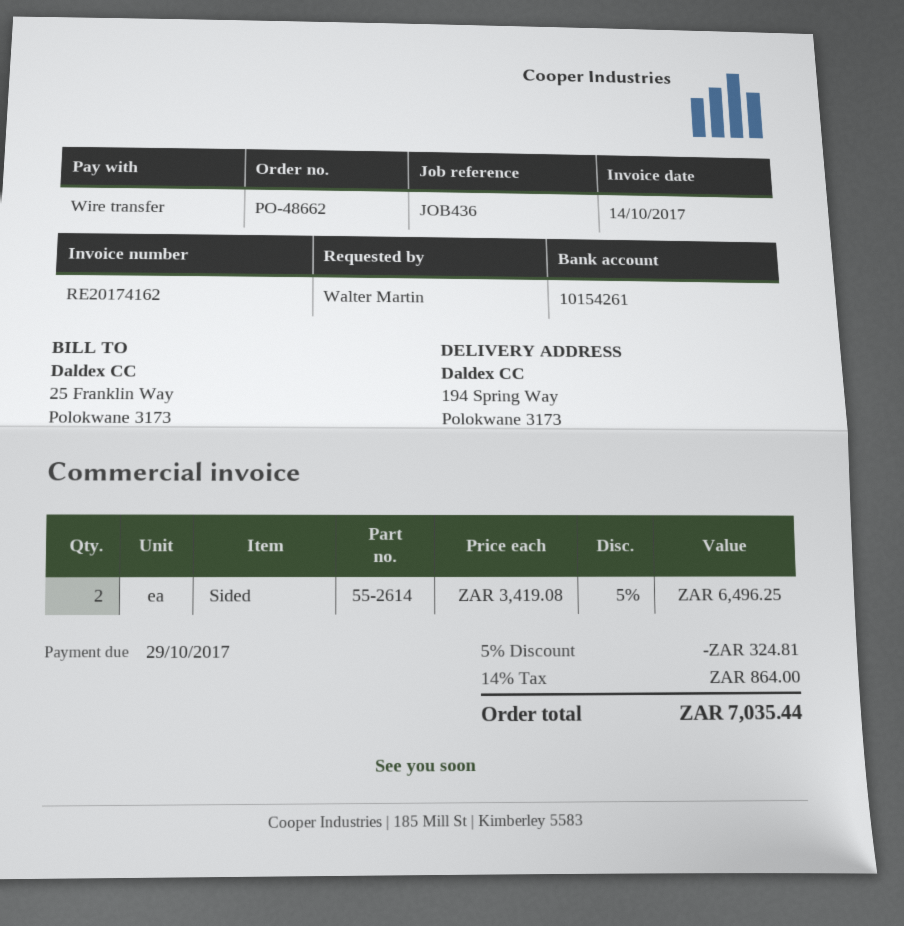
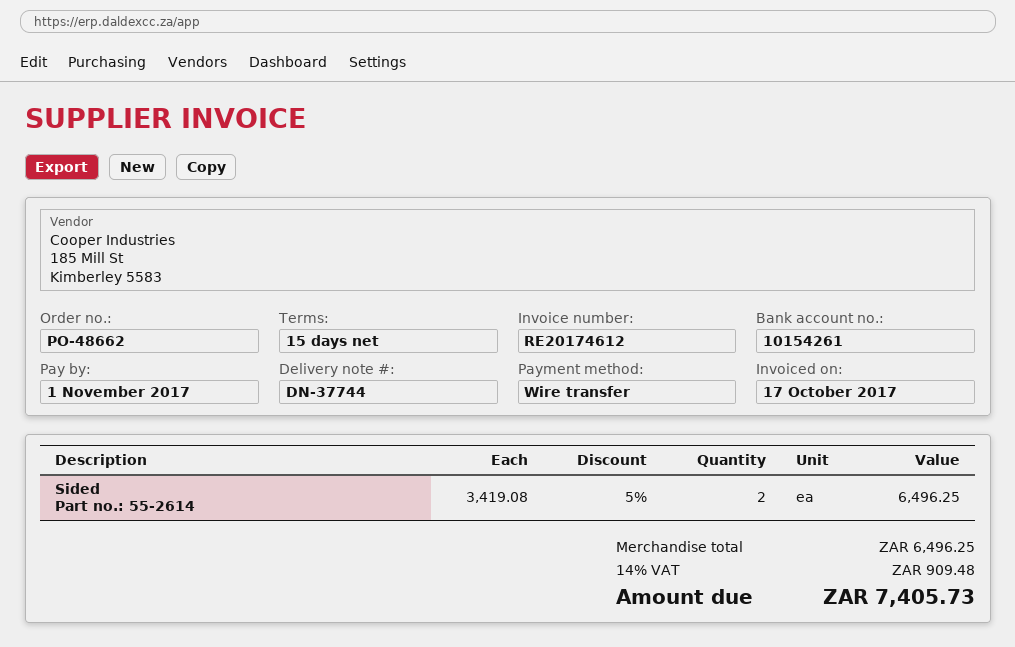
invoice number: RE20174162 -> RE20174612
invoice date: 2017-10-14 -> 2017-10-17
due date: 2017-10-29 -> 2017-11-01
discount: 5% = 324.81 -> none
tax: 14% = 864.00 -> 14% = 909.48
total: 7035.44 -> 7405.73

